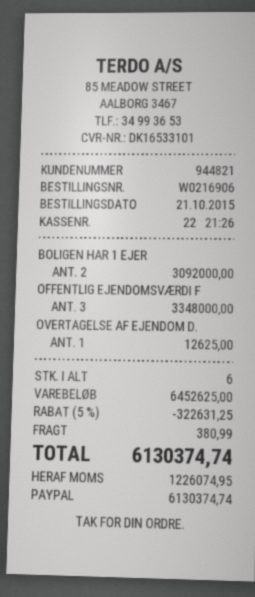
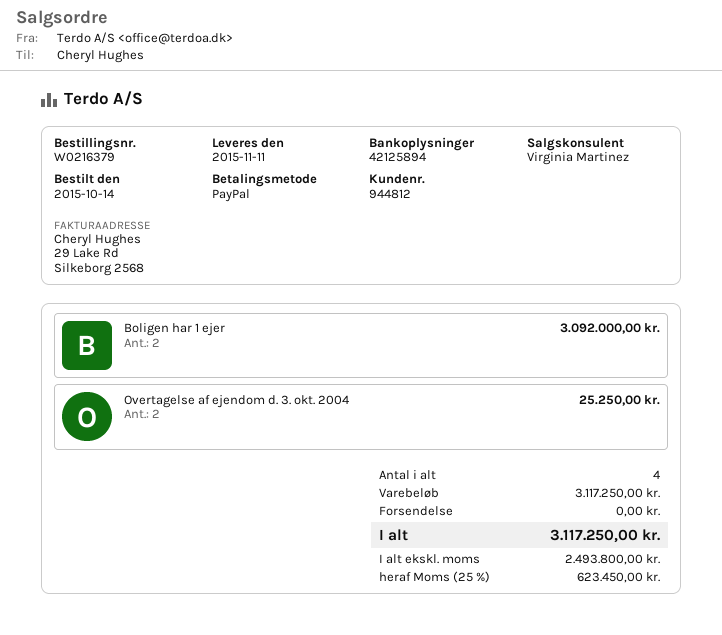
order number: W0216906 -> W0216379
order date: 2015-10-21 -> 2015-10-14
customer number: 944821 -> 944812
OFFENTLIG EJENDOMSVÆRDI F: 3 for 3348000.00 -> none
OVERTAGELSE AF EJENDOM D.: 1 for 12625.00 -> 2 for 25250.00
total quantity: 6 -> 4
subtotal: 6452625.00 -> 3117250.00
discount: 5% = 322631.25 -> none
shipping: 380.99 -> 0.00
tax: 1226074.95 -> 623450.00
total: 6130374.74 -> 3117250.00

